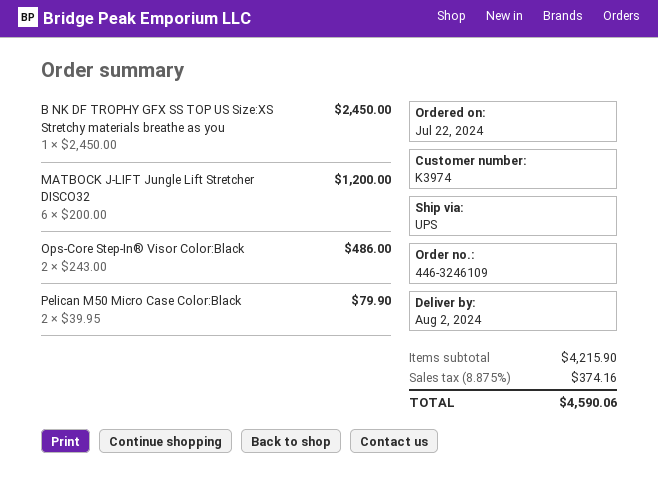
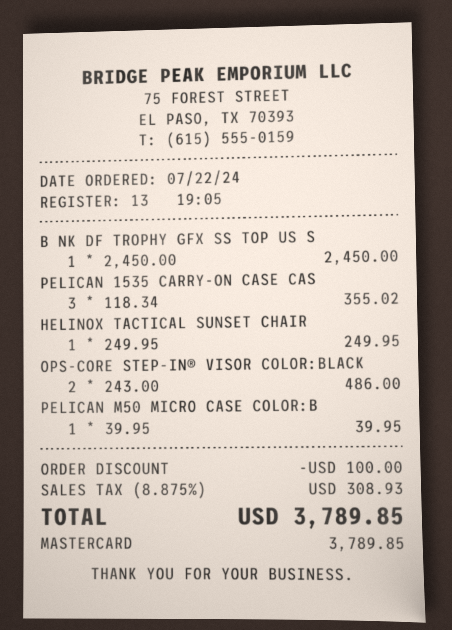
MATBOCK J-LIFT Jungle Lift Stretcher DISCO32: 6 x 200.00 = 1200.00 -> none
Pelican M50 Micro Case Color:Black: 2 x 39.95 = 79.90 -> 1 x 39.95 = 39.95
PELICAN 1535 CARRY-ON CASE CAS: none -> 3 x 118.34 = 355.02
HELINOX TACTICAL SUNSET CHAIR: none -> 1 x 249.95 = 249.95
discount: none -> 100.00
tax: 8.875% = 374.16 -> 8.875% = 308.93
total: 4590.06 -> 3789.85

